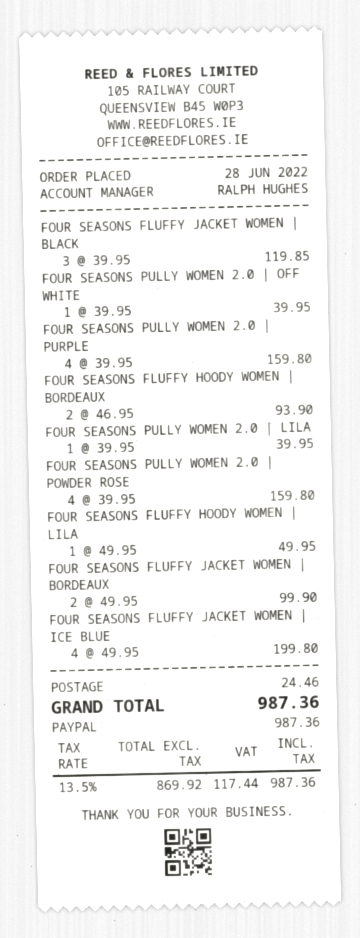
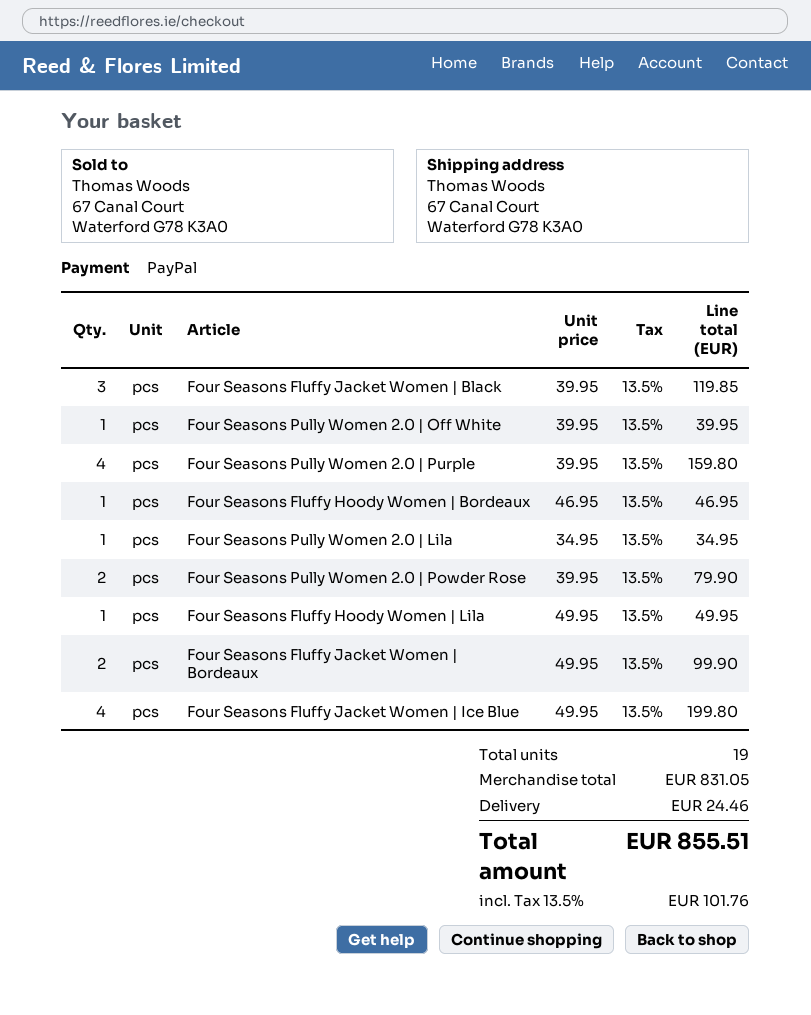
FOUR SEASONS FLUFFY HOODY WOMEN | BORDEAUX: 2 x 46.95 = 93.90 -> 1 x 46.95 = 46.95
FOUR SEASONS PULLY WOMEN 2.0 | LILA: 1 x 39.95 = 39.95 -> 1 x 34.95 = 34.95
FOUR SEASONS PULLY WOMEN 2.0 | POWDER ROSE: 4 x 39.95 = 159.80 -> 2 x 39.95 = 79.90
tax: 13.5% = 117.44 -> 13.5% = 101.76
total: 987.36 -> 855.51

